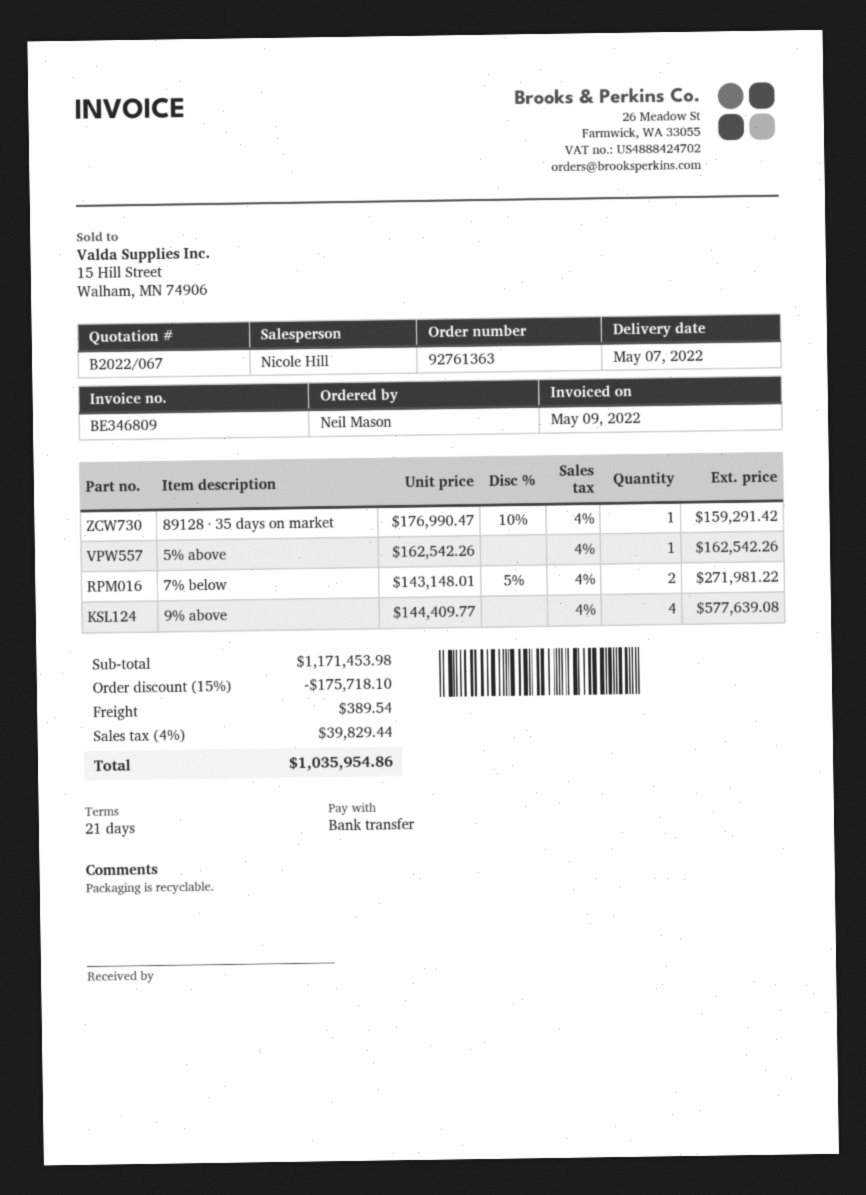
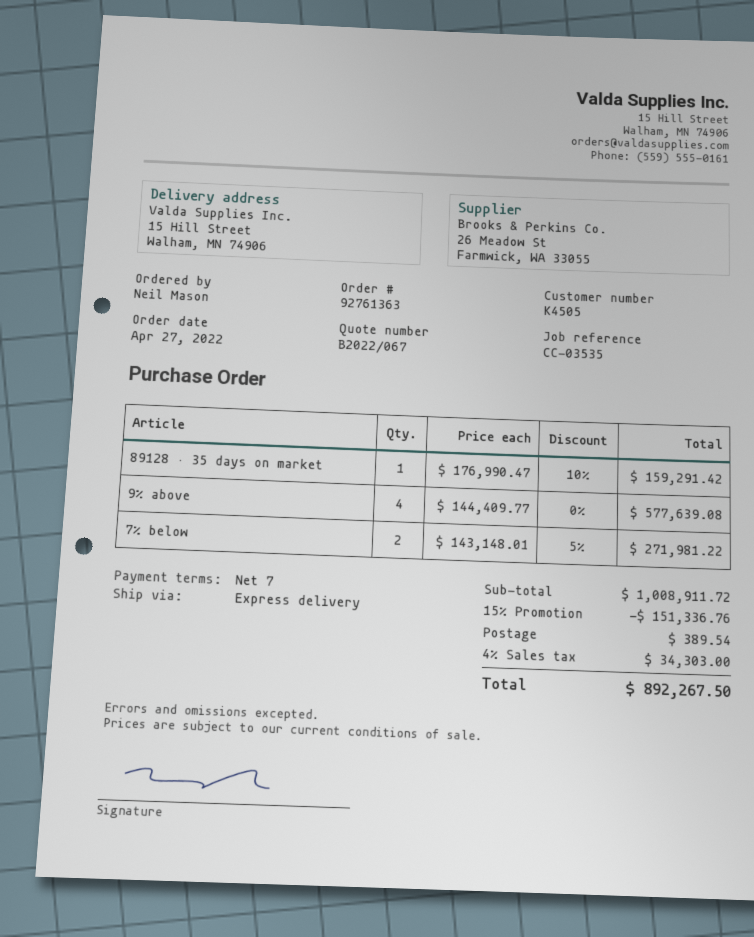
payment terms: 21 days -> 7 days
5% above: 1 x 162542.26 = 162542.26 -> none
subtotal: 1171453.98 -> 1008911.72
discount: 15% = 175718.10 -> 15% = 151336.76
tax: 4% = 39829.44 -> 4% = 34303.00
total: 1035954.86 -> 892267.50

